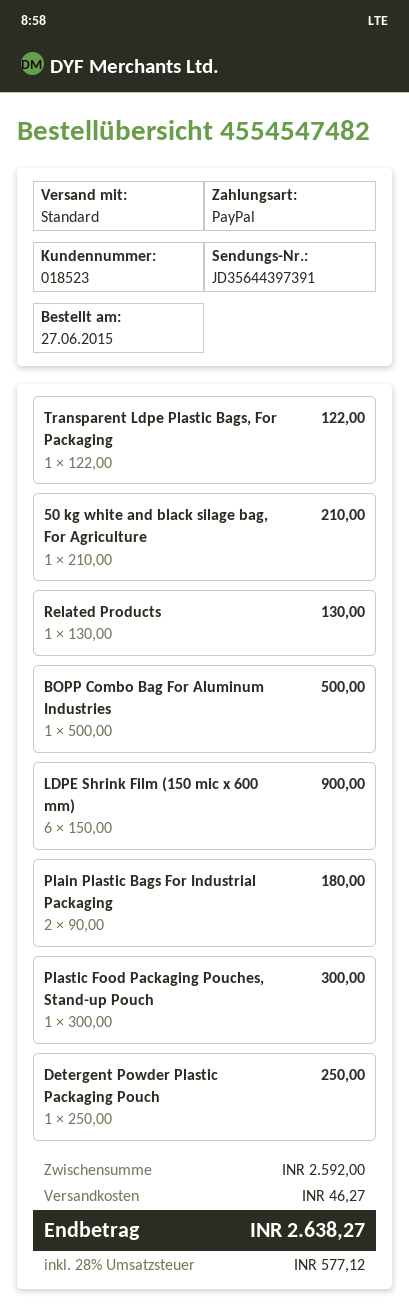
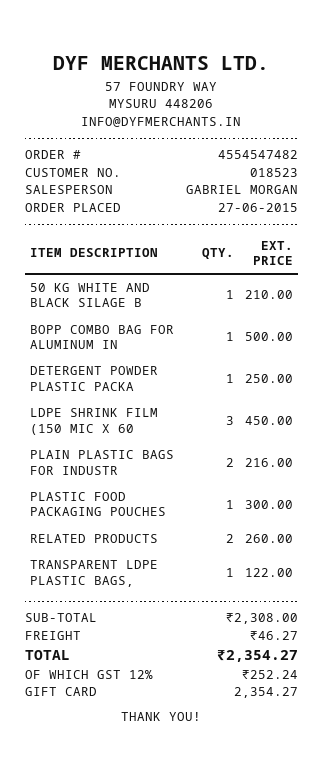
payment method: PayPal -> gift card
Related Products: 1 for 130.00 -> 2 for 260.00
LDPE Shrink Film (150 mic x 600 mm): 6 for 900.00 -> 3 for 450.00
Plain Plastic Bags For Industrial Packaging: 2 for 180.00 -> 2 for 216.00
subtotal: 2592.00 -> 2308.00
tax: 28% = 577.12 -> 12% = 252.24
total: 2638.27 -> 2354.27

